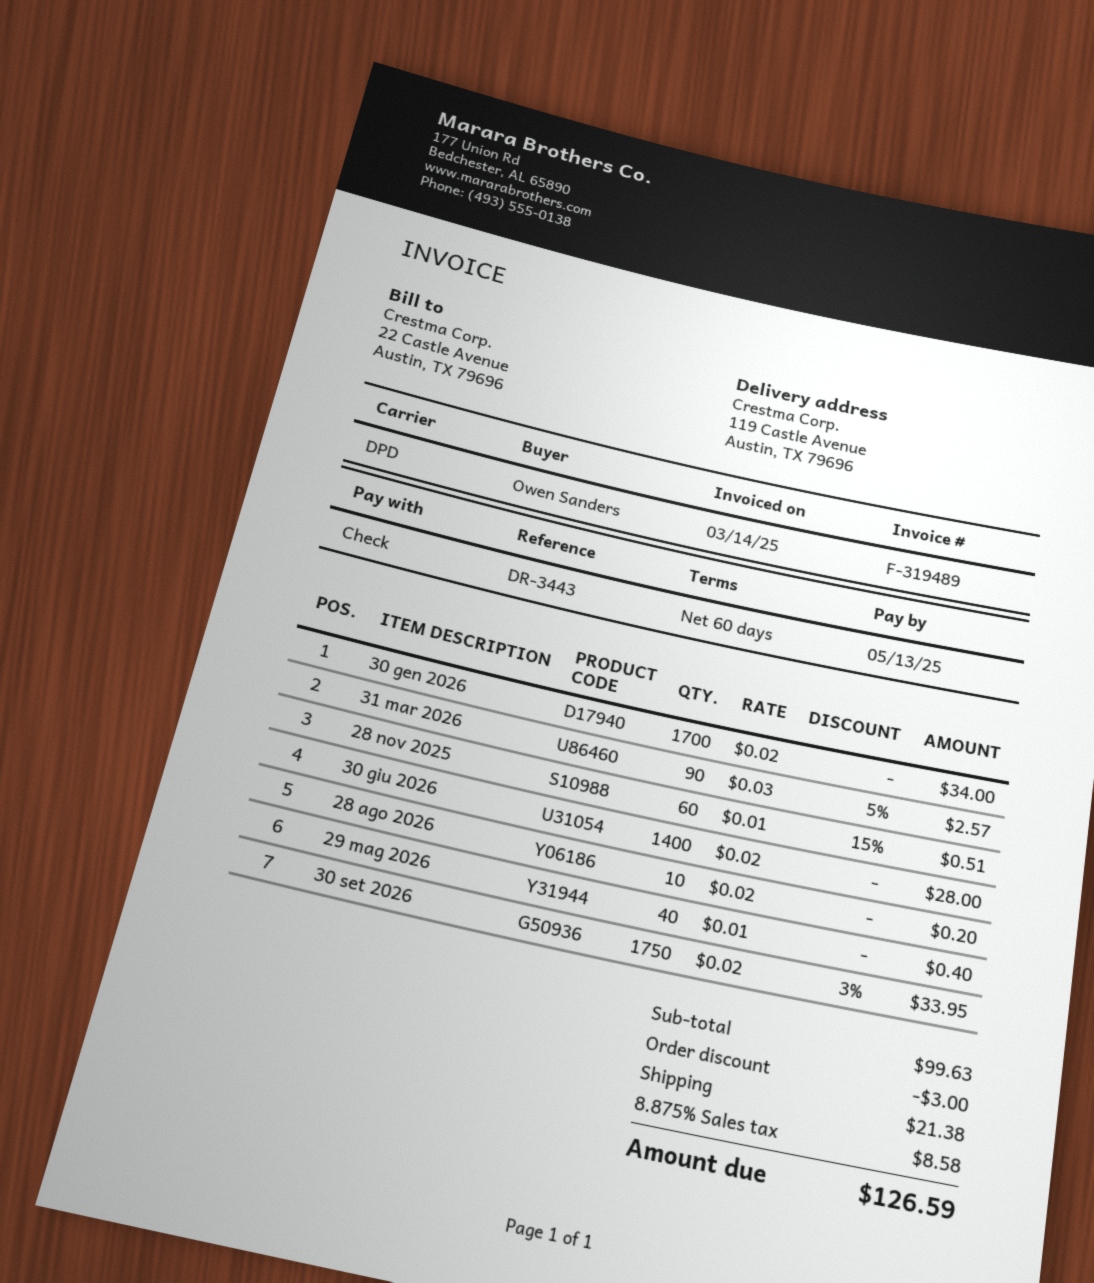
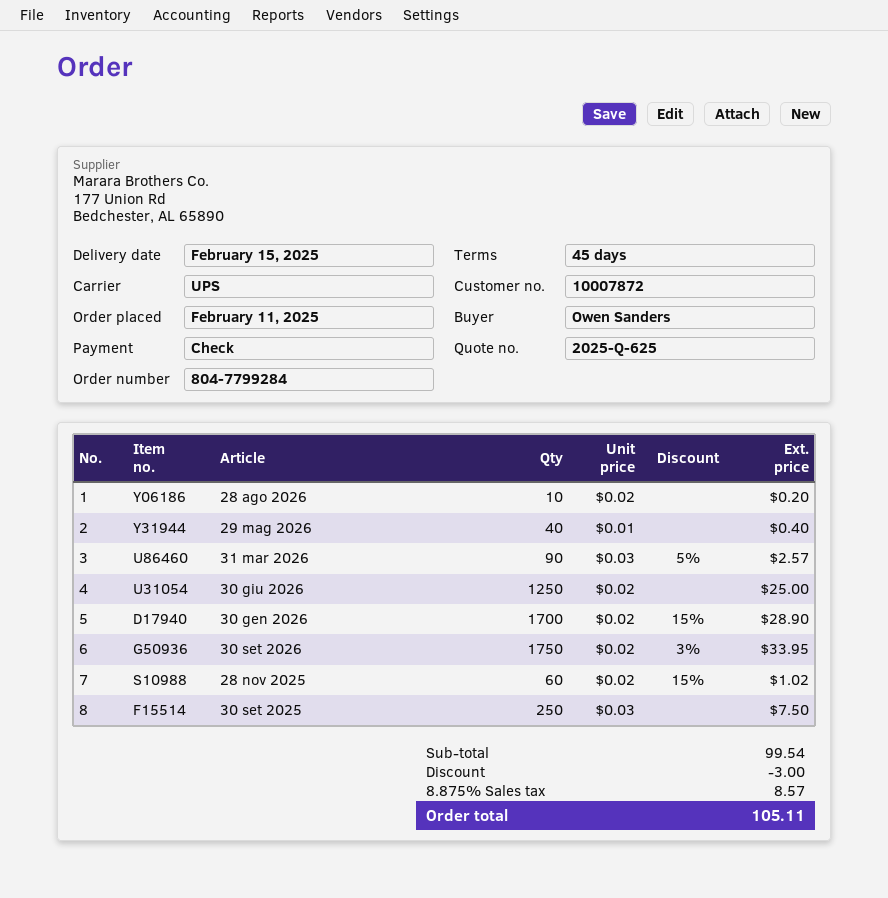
payment terms: 60 days -> 45 days
shipping method: DPD -> UPS
30 gen 2026: 1700 x 0.02 = 34.00 -> 1700 x 0.02 - 15% = 28.90
28 nov 2025: 60 x 0.01 - 15% = 0.51 -> 60 x 0.02 - 15% = 1.02
30 giu 2026: 1400 x 0.02 = 28.00 -> 1250 x 0.02 = 25.00
30 set 2025: none -> 250 x 0.03 = 7.50
subtotal: 99.63 -> 99.54
shipping: 21.38 -> none
tax: 8.875% = 8.58 -> 8.875% = 8.57
total: 126.59 -> 105.11

